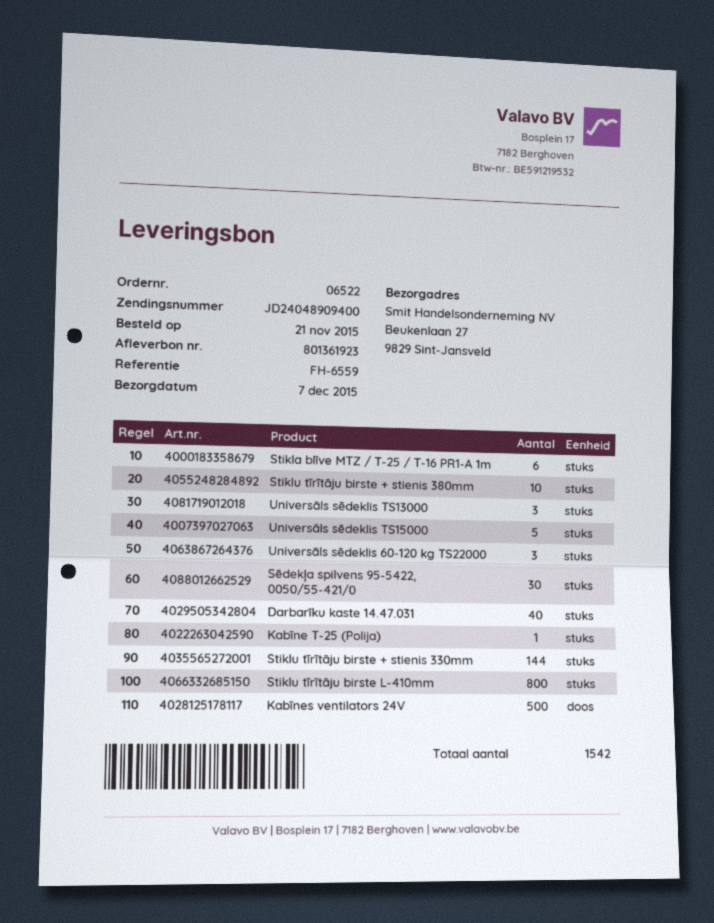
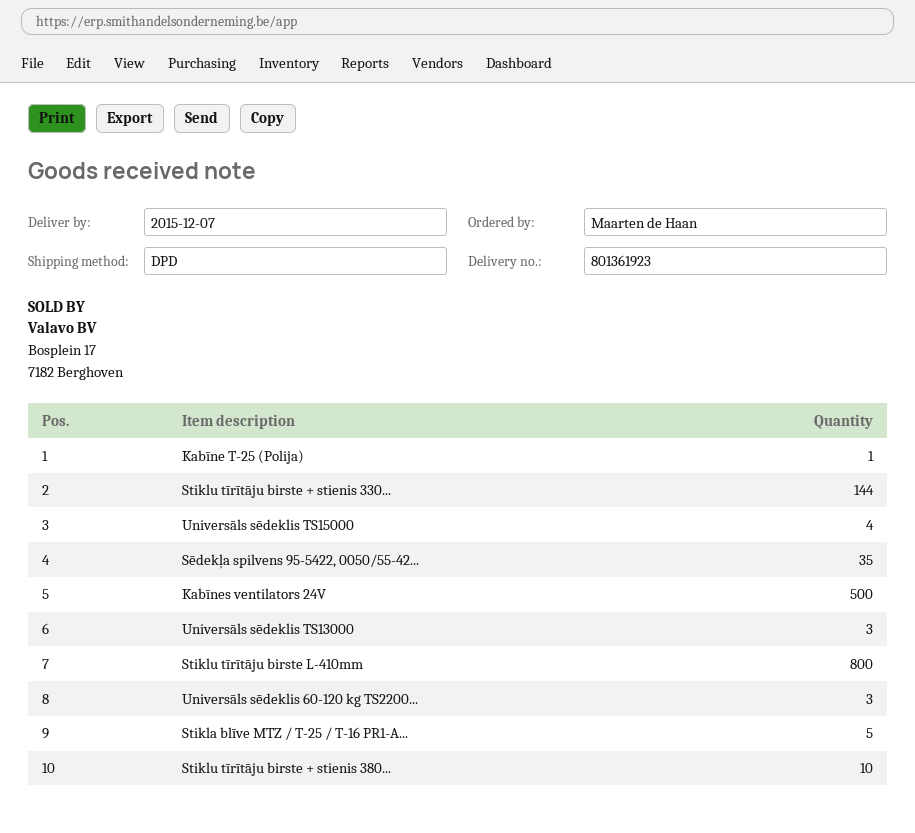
Stikla blīve MTZ / T-25 / T-16 PR1-A 1m: 6 -> 5
Universāls sēdeklis TS15000: 5 -> 4
Sēdekļa spilvens 95-5422, 0050/55-421/0: 30 -> 35
Darbarīku kaste 14.47.031: 40 -> none

